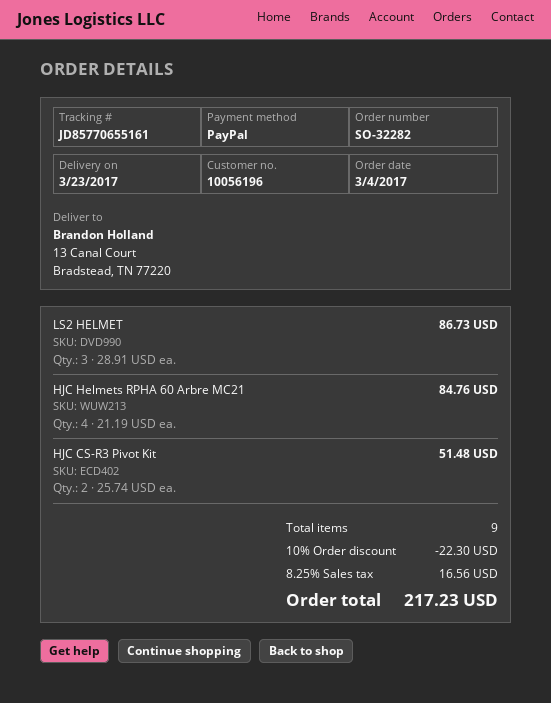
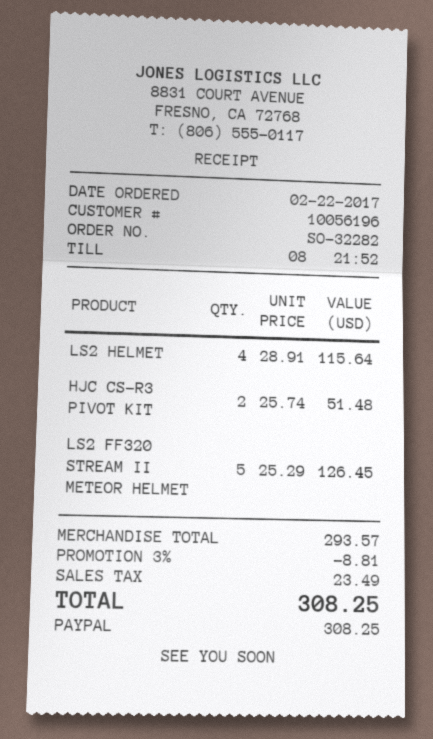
order date: 2017-03-04 -> 2017-02-22
LS2 HELMET: 3 x 28.91 = 86.73 -> 4 x 28.91 = 115.64
HJC Helmets RPHA 60 Arbre MC21: 4 x 21.19 = 84.76 -> none
LS2 FF320 STREAM II METEOR HELMET: none -> 5 x 25.29 = 126.45
discount: 10% = 22.30 -> 3% = 8.81
tax: 16.56 -> 23.49
total: 217.23 -> 308.25

